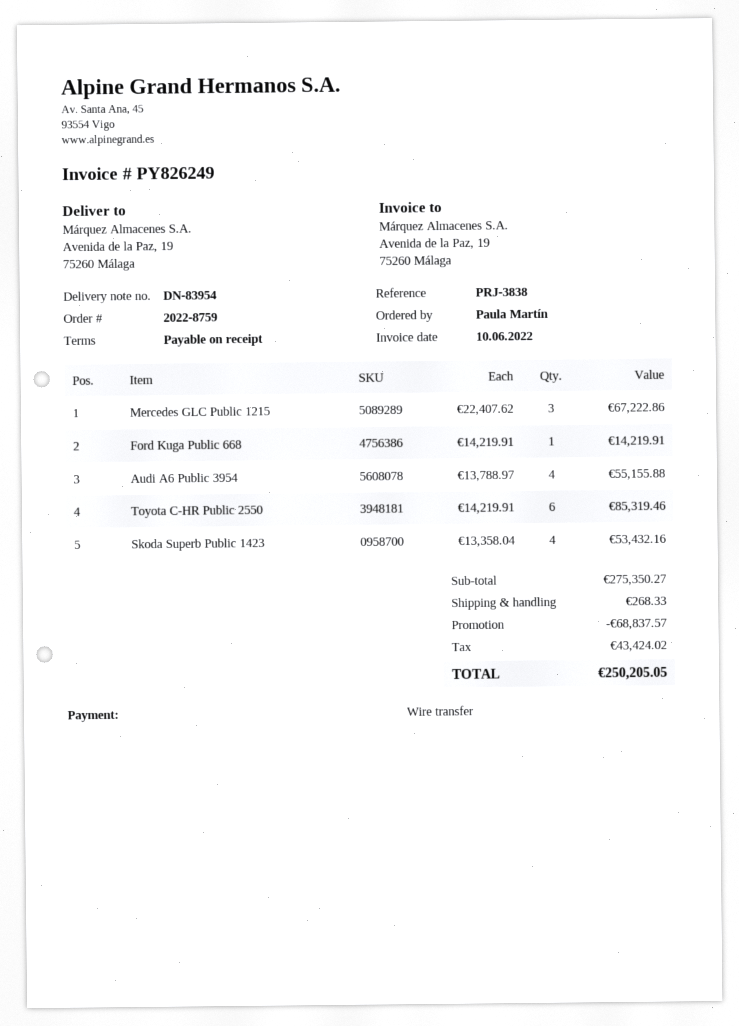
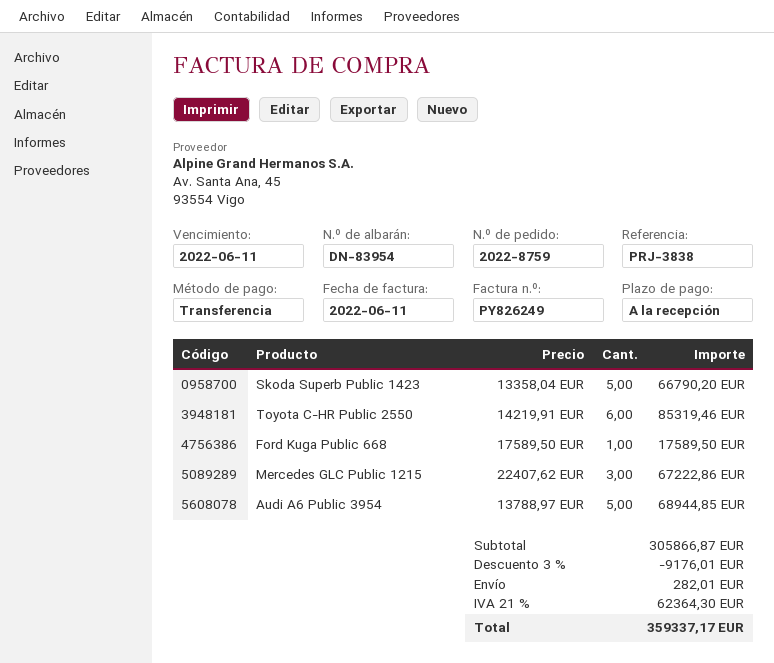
invoice date: 2022-06-10 -> 2022-06-11
Ford Kuga Public 668: 1 x 14219.91 = 14219.91 -> 1 x 17589.50 = 17589.50
Audi A6 Public 3954: 4 x 13788.97 = 55155.88 -> 5 x 13788.97 = 68944.85
Skoda Superb Public 1423: 4 x 13358.04 = 53432.16 -> 5 x 13358.04 = 66790.20
subtotal: 275350.27 -> 305866.87
discount: 68837.57 -> 9176.01
shipping: 268.33 -> 282.01
tax: 43424.02 -> 62364.30
total: 250205.05 -> 359337.17

